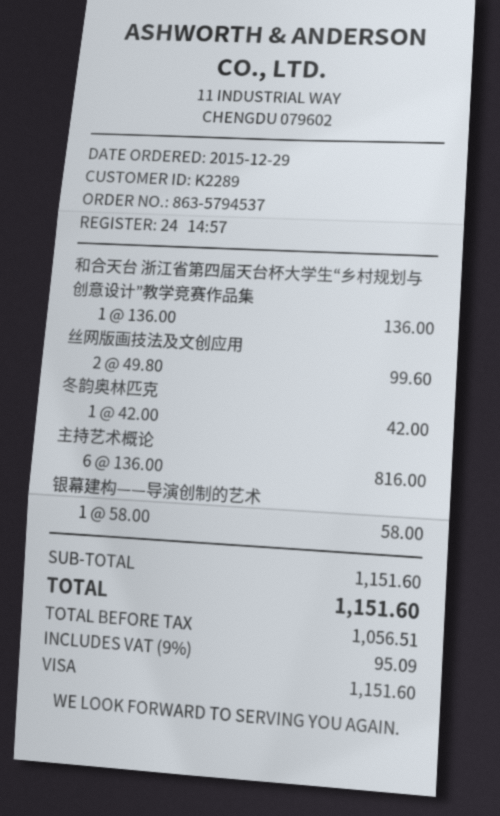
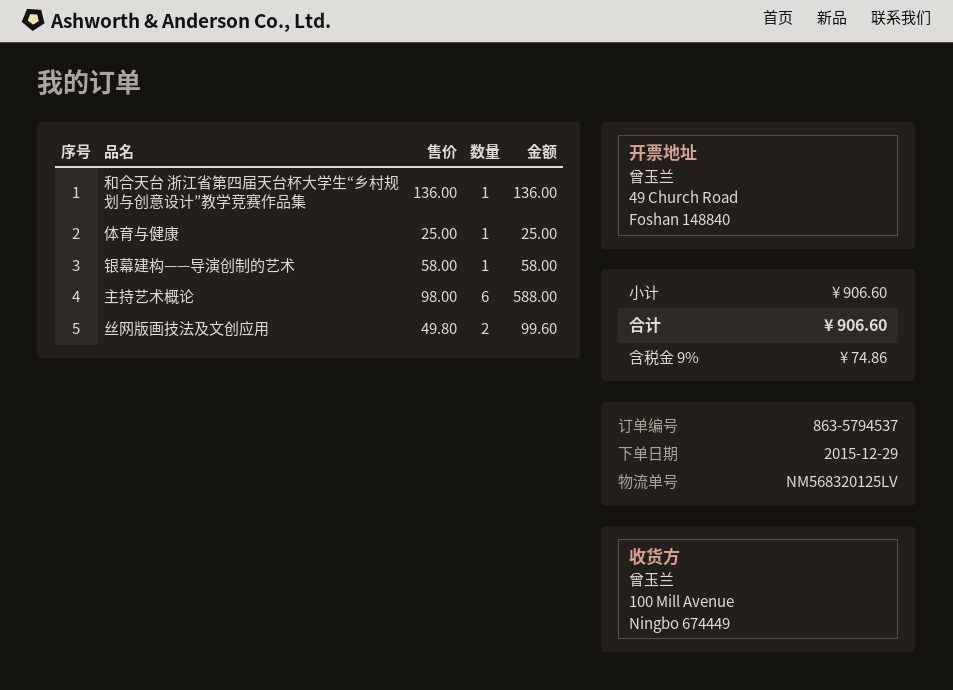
冬韵奥林匹克: 1 x 42.00 = 42.00 -> none
主持艺术概论: 6 x 136.00 = 816.00 -> 6 x 98.00 = 588.00
体育与健康: none -> 1 x 25.00 = 25.00
subtotal: 1151.60 -> 906.60
tax: 9% = 95.09 -> 9% = 74.86
total: 1151.60 -> 906.60

